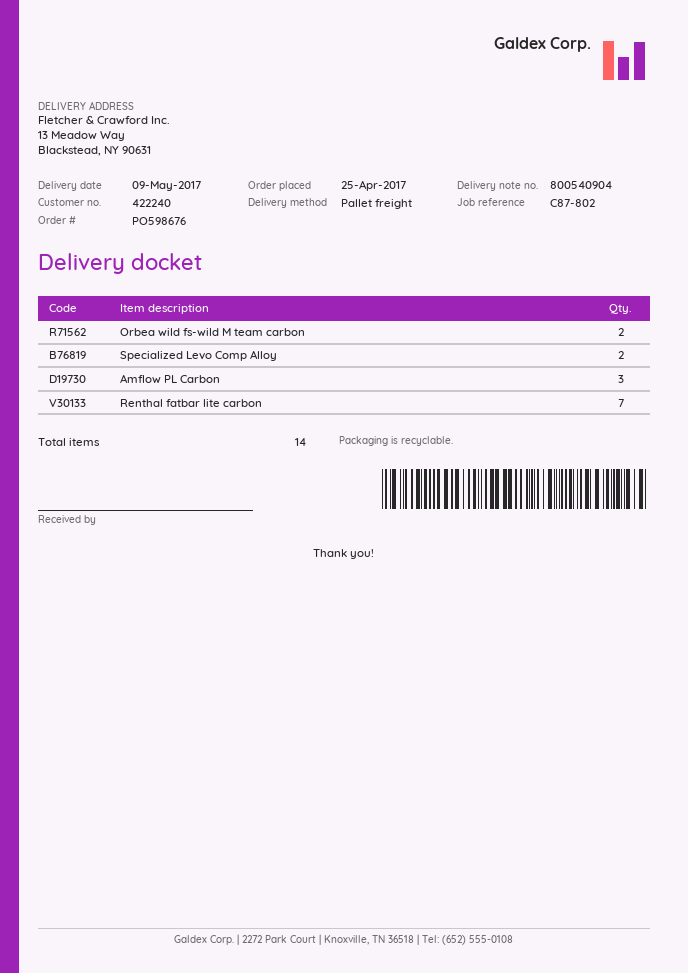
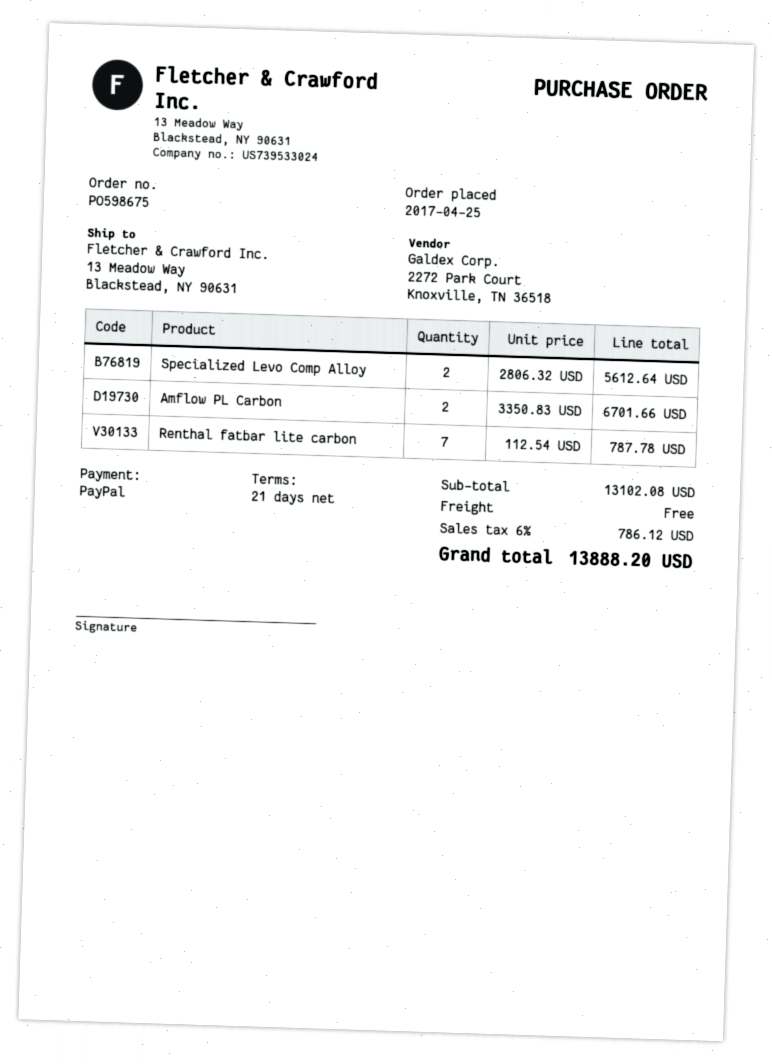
order number: PO598676 -> PO598675
Orbea wild fs-wild M team carbon: 2 -> none
Amflow PL Carbon: 3 -> 2

